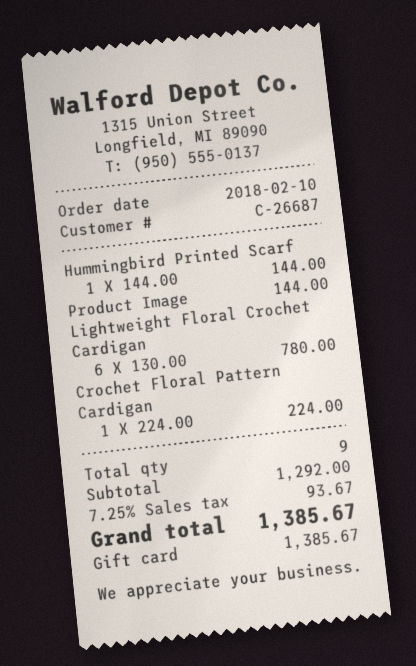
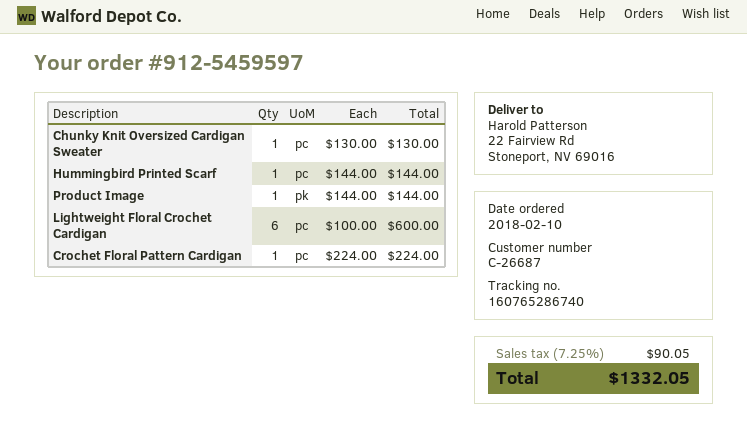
Lightweight Floral Crochet Cardigan: 6 x 130.00 = 780.00 -> 6 x 100.00 = 600.00
Chunky Knit Oversized Cardigan Sweater: none -> 1 x 130.00 = 130.00
tax: 7.25% = 93.67 -> 7.25% = 90.05
total: 1385.67 -> 1332.05

